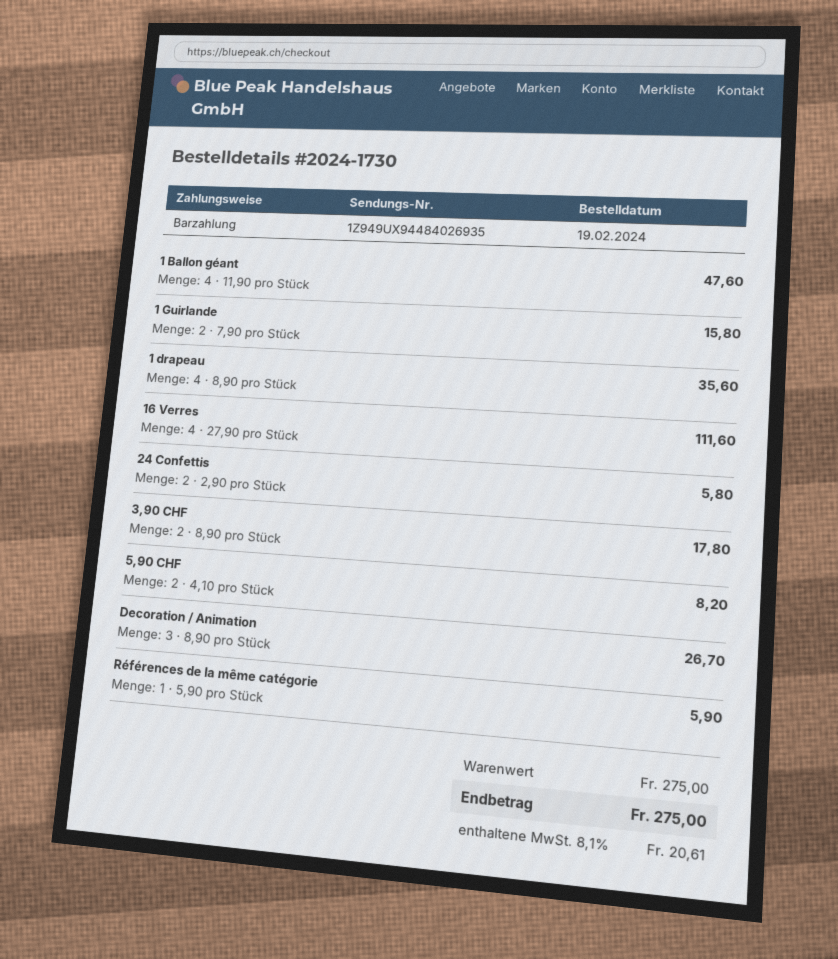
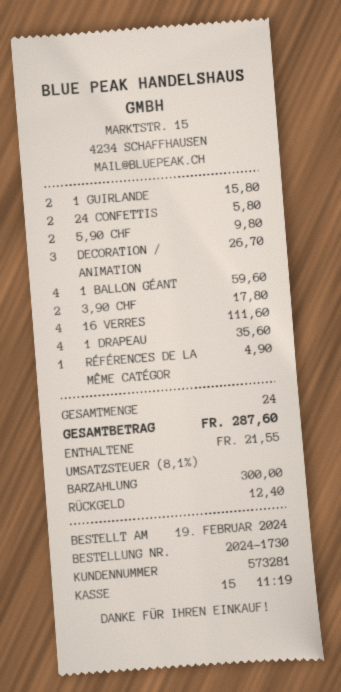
1 Ballon géant: 4 for 47.60 -> 4 for 59.60
5,90 CHF: 2 for 8.20 -> 2 for 9.80
Références de la même catégorie: 1 for 5.90 -> 1 for 4.90
tax: 8.1% = 20.61 -> 8.1% = 21.55
total: 275.00 -> 287.60

